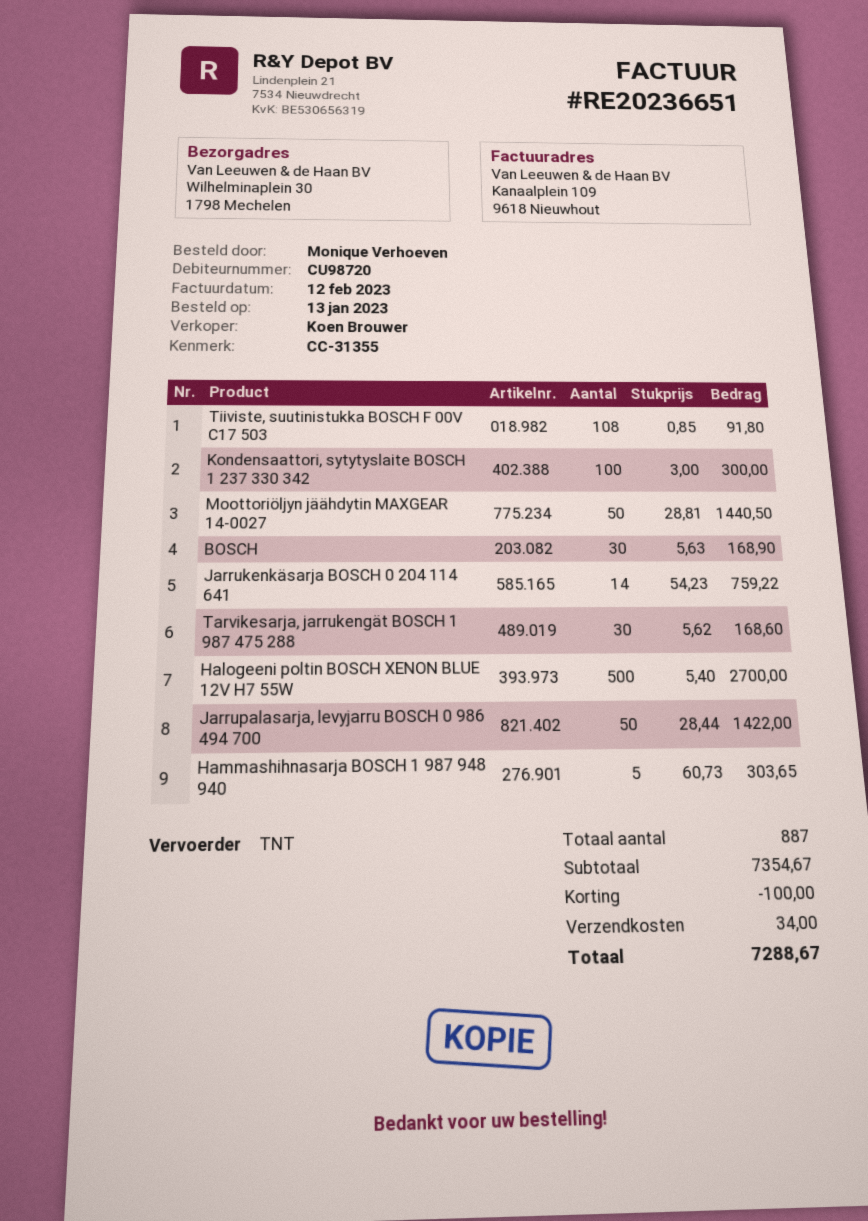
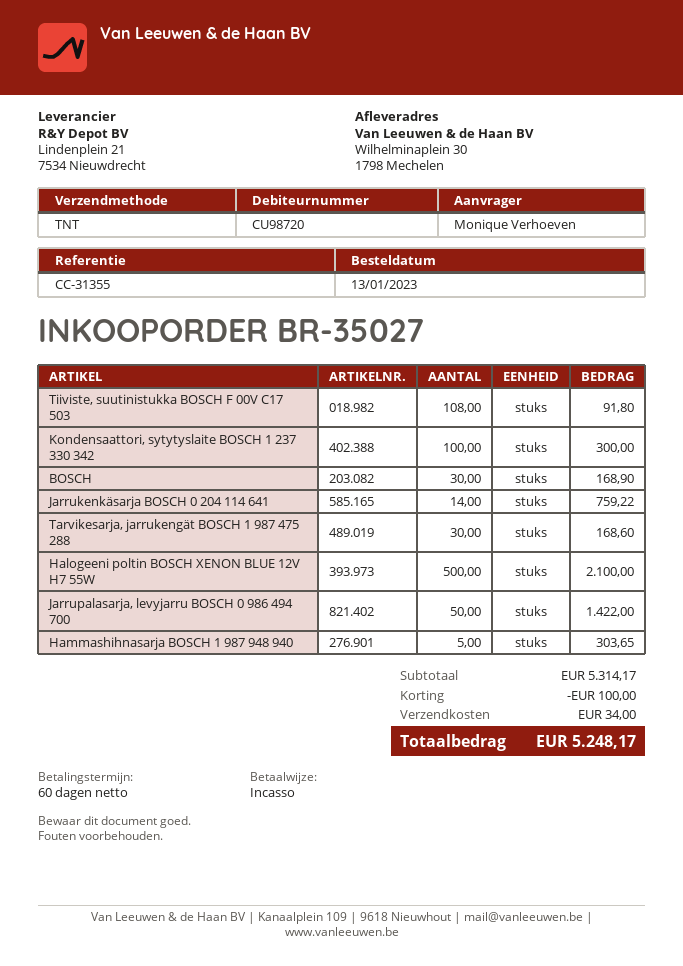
Moottoriöljyn jäähdytin MAXGEAR 14-0027: 50 for 1440.50 -> none
Halogeeni poltin BOSCH XENON BLUE 12V H7 55W: 500 for 2700.00 -> 500 for 2100.00
subtotal: 7354.67 -> 5314.17
total: 7288.67 -> 5248.17

